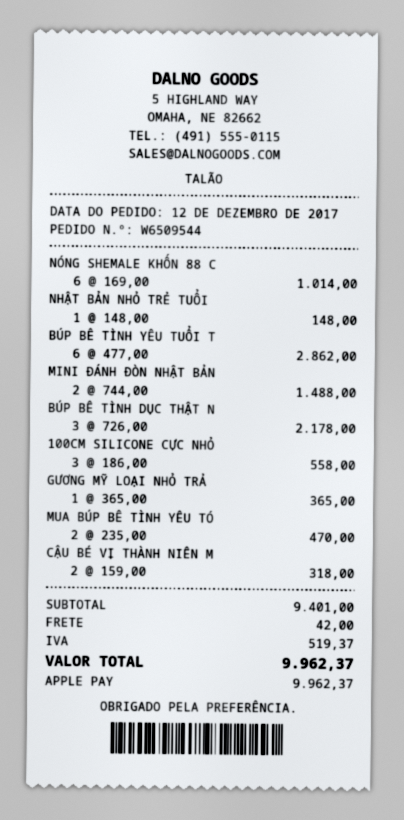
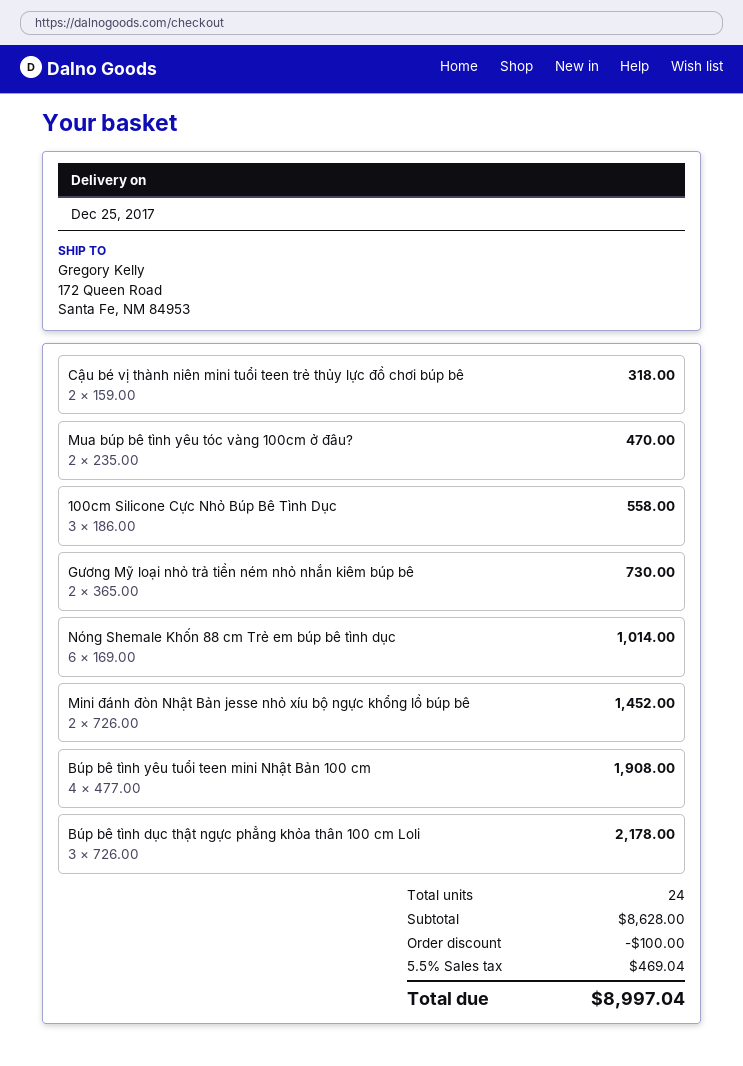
NHẬT BẢN NHỎ TRẺ TUỔI: 1 x 148.00 = 148.00 -> none
BÚP BÊ TÌNH YÊU TUỔI T: 6 x 477.00 = 2862.00 -> 4 x 477.00 = 1908.00
MINI ĐÁNH ĐÒN NHẬT BẢN: 2 x 744.00 = 1488.00 -> 2 x 726.00 = 1452.00
GƯƠNG MỸ LOẠI NHỎ TRẢ: 1 x 365.00 = 365.00 -> 2 x 365.00 = 730.00
subtotal: 9401.00 -> 8628.00
discount: none -> 100.00
shipping: 42.00 -> none
tax: 519.37 -> 469.04
total: 9962.37 -> 8997.04

